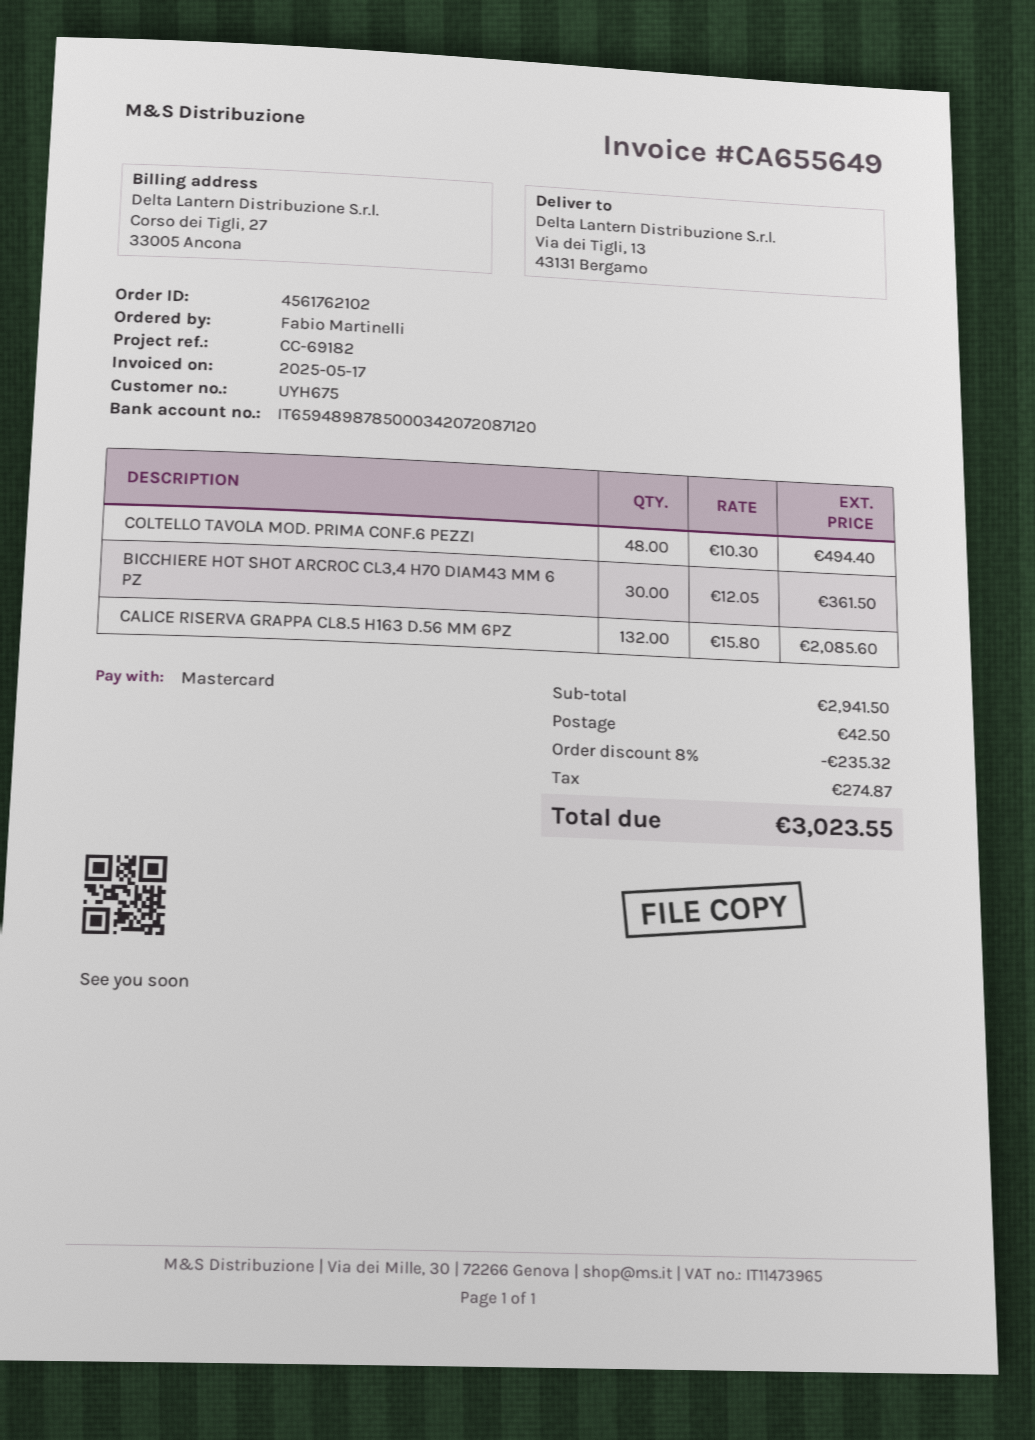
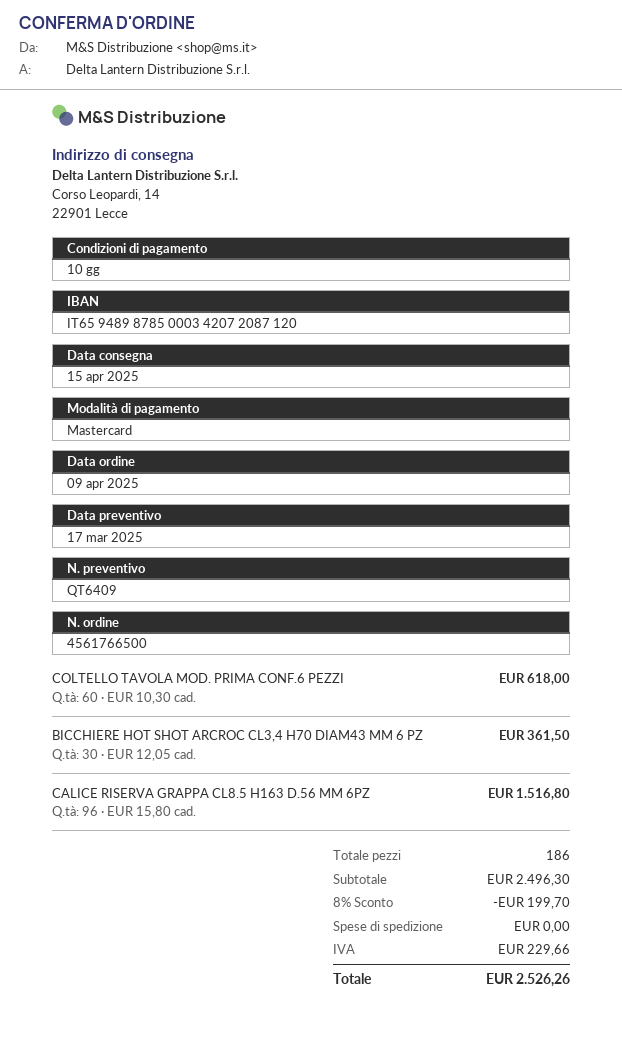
order number: 4561762102 -> 4561766500
ship to: Via dei Tigli, 13, 43131 Bergamo -> Corso Leopardi, 14, 22901 Lecce
COLTELLO TAVOLA MOD. PRIMA CONF.6 PEZZI: 48 x 10.30 = 494.40 -> 60 x 10.30 = 618.00
CALICE RISERVA GRAPPA CL8.5 H163 D.56 MM 6PZ: 132 x 15.80 = 2085.60 -> 96 x 15.80 = 1516.80
subtotal: 2941.50 -> 2496.30
discount: 8% = 235.32 -> 8% = 199.70
shipping: 42.50 -> 0.00
tax: 274.87 -> 229.66
total: 3023.55 -> 2526.26

